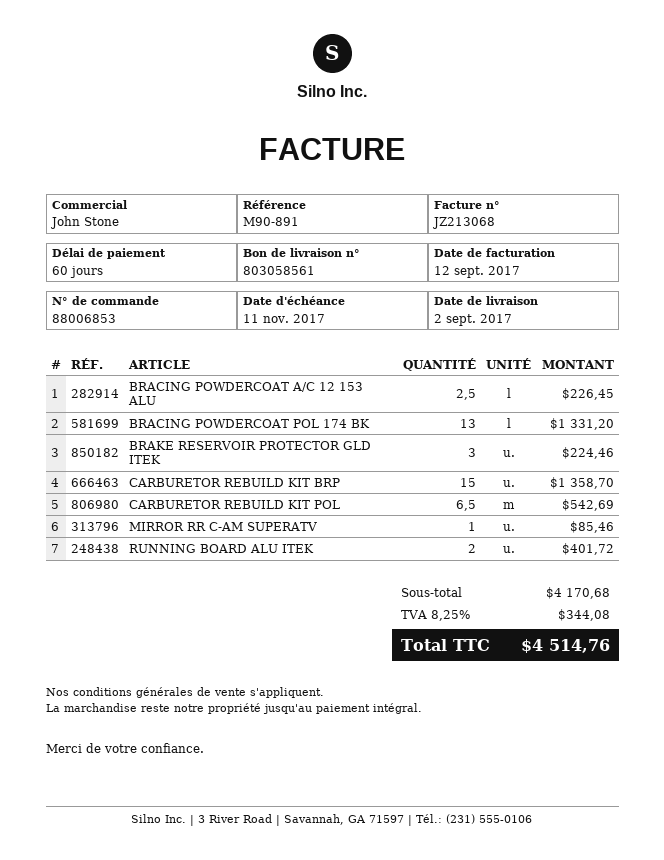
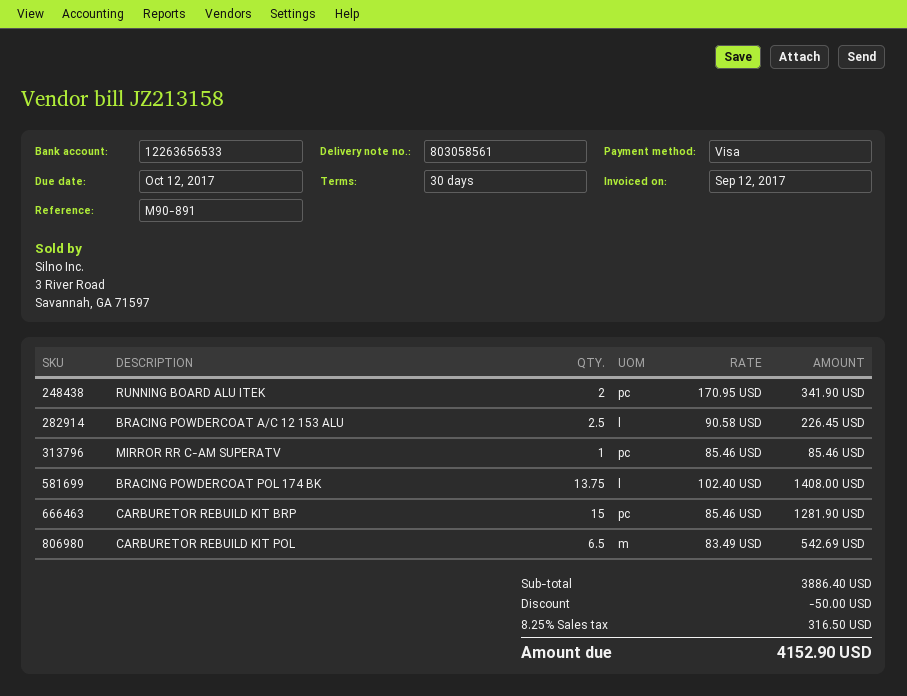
invoice number: JZ213068 -> JZ213158
payment terms: 60 days -> 30 days
due date: 2017-11-11 -> 2017-10-12
BRACING POWDERCOAT POL 174 BK: 13 for 1331.20 -> 13.75 for 1408.00
BRAKE RESERVOIR PROTECTOR GLD ITEK: 3 for 224.46 -> none
CARBURETOR REBUILD KIT BRP: 15 for 1358.70 -> 15 for 1281.90
RUNNING BOARD ALU ITEK: 2 for 401.72 -> 2 for 341.90
subtotal: 4170.68 -> 3886.40
discount: none -> 50.00
tax: 8.25% = 344.08 -> 8.25% = 316.50
total: 4514.76 -> 4152.90

